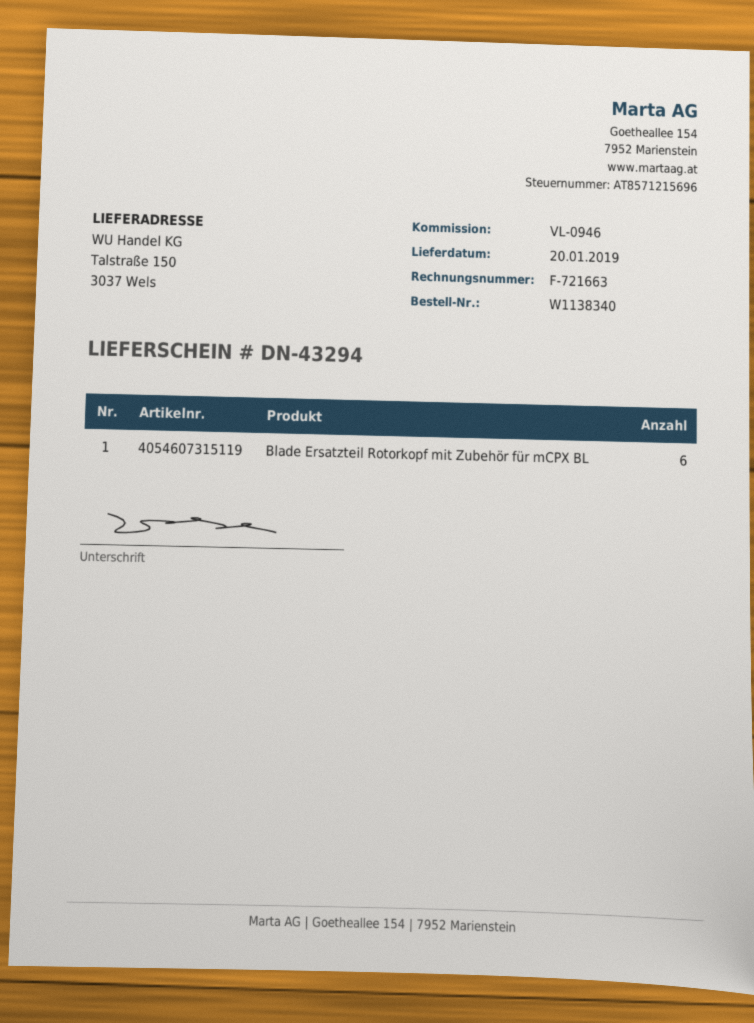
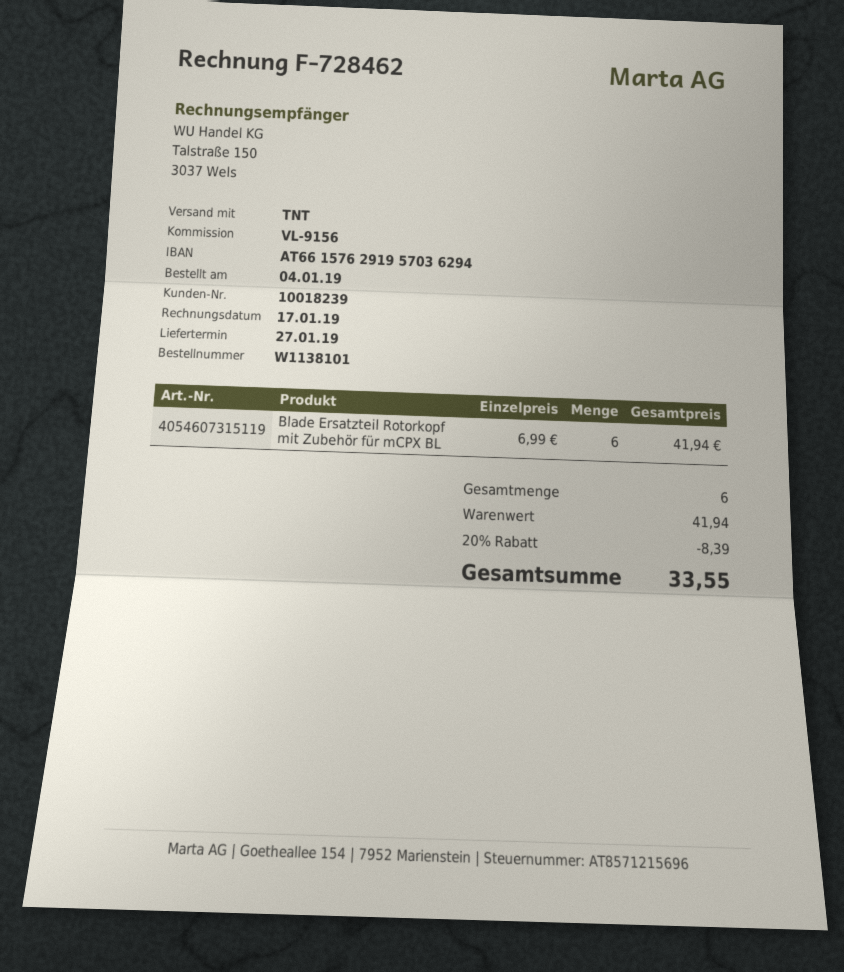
order number: W1138340 -> W1138101
delivery date: 2019-01-20 -> 2019-01-27
invoice number: F-721663 -> F-728462
reference: VL-0946 -> VL-9156

